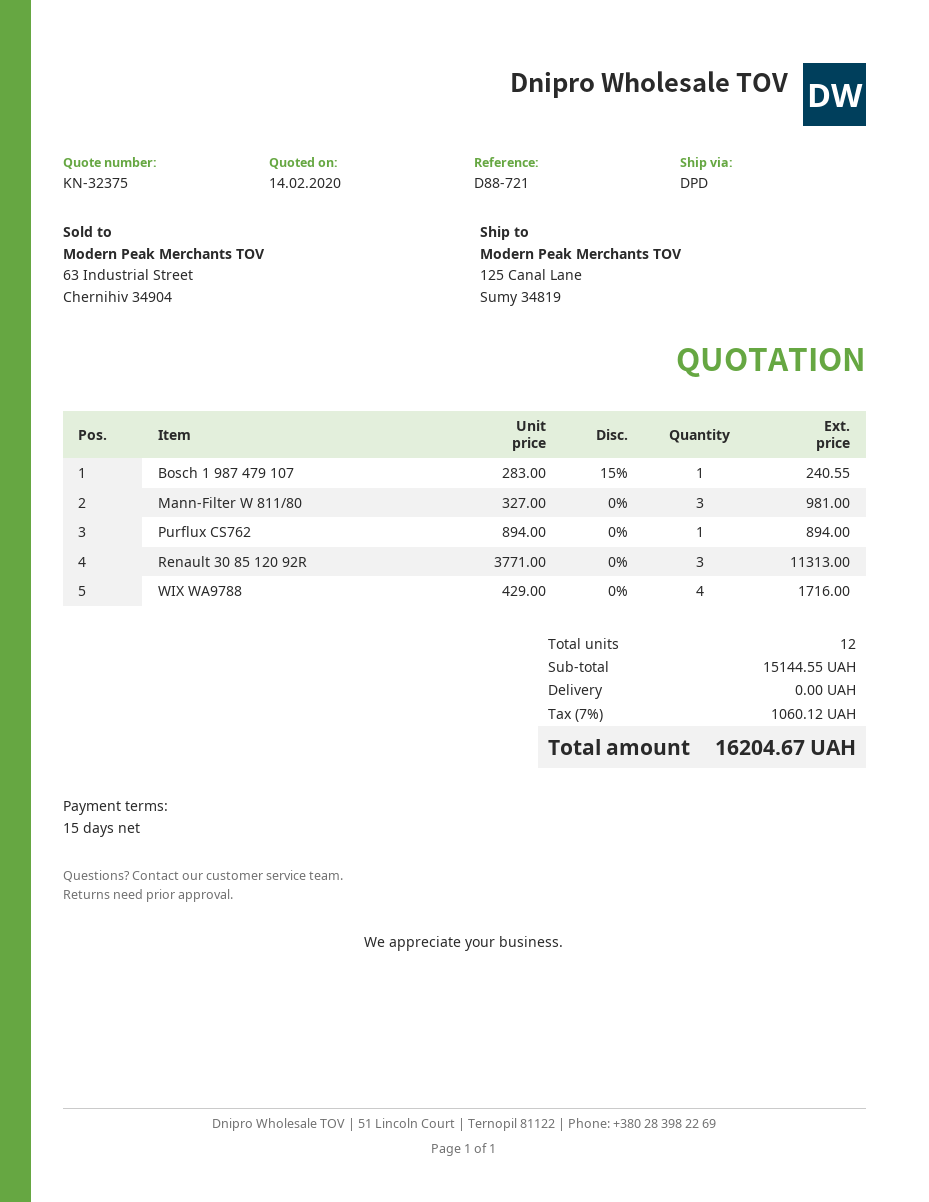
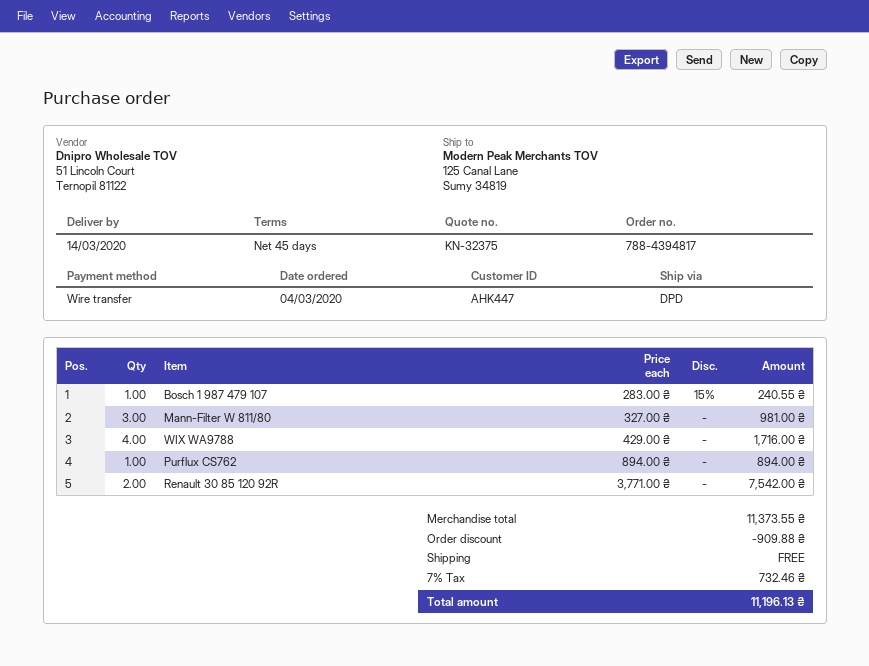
payment terms: 15 days -> 45 days
Renault 30 85 120 92R: 3 x 3771.00 = 11313.00 -> 2 x 3771.00 = 7542.00
subtotal: 15144.55 -> 11373.55
discount: none -> 909.88
tax: 7% = 1060.12 -> 7% = 732.46
total: 16204.67 -> 11196.13

